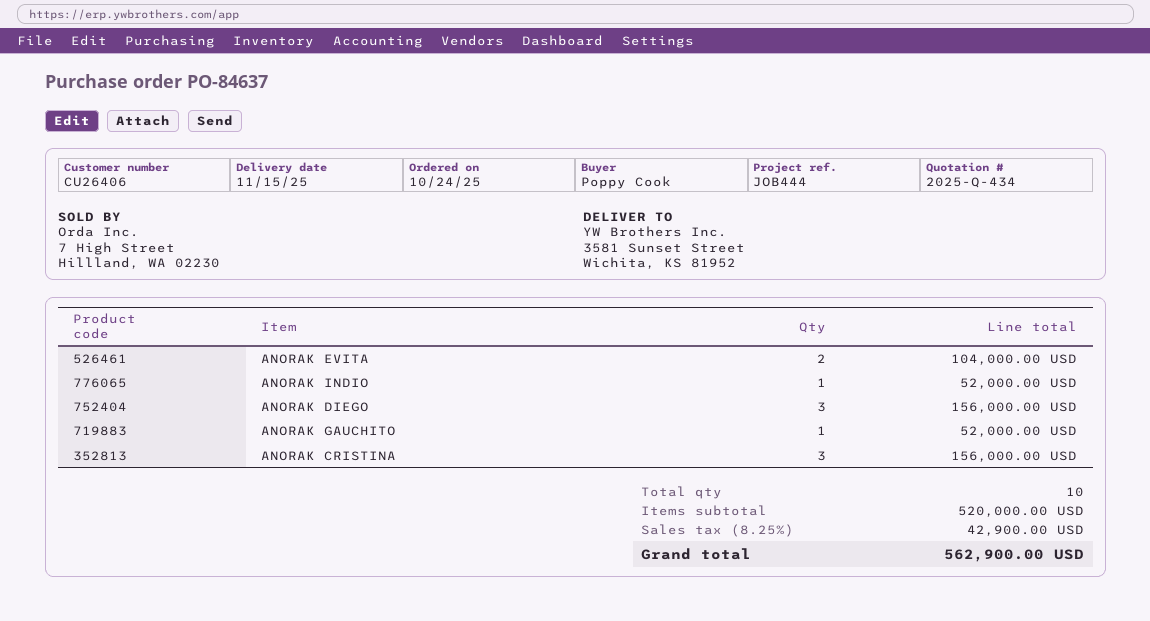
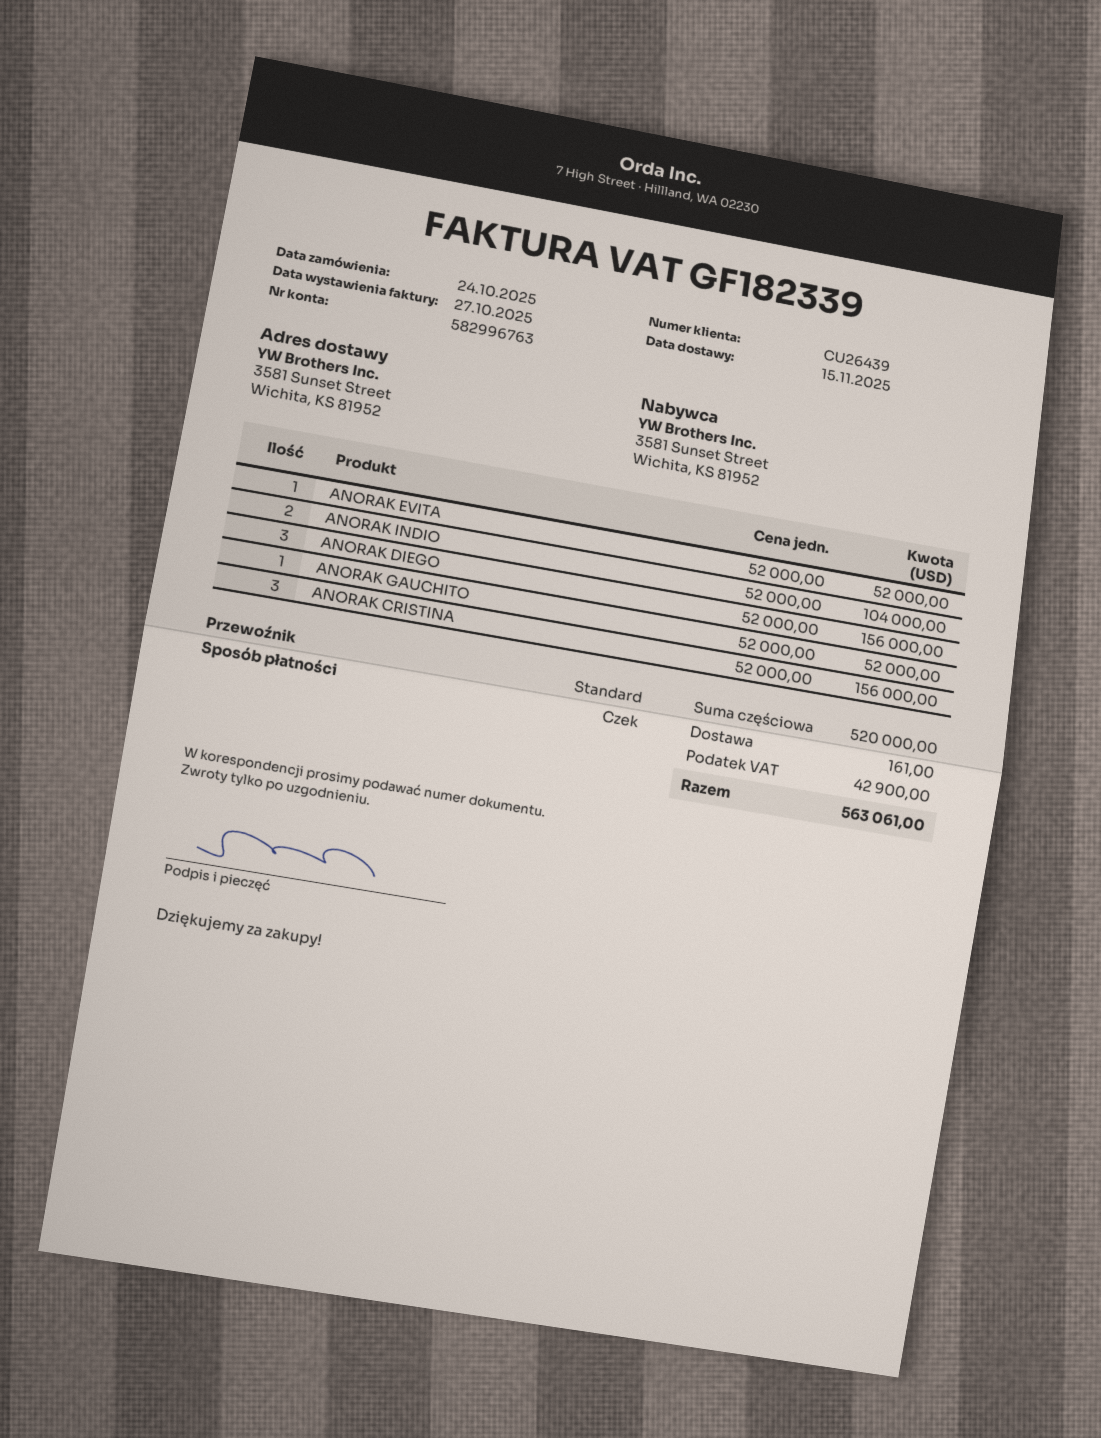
customer number: CU26406 -> CU26439
ANORAK EVITA: 2 for 104000.00 -> 1 for 52000.00
ANORAK INDIO: 1 for 52000.00 -> 2 for 104000.00
shipping: none -> 161.00
total: 562900.00 -> 563061.00

